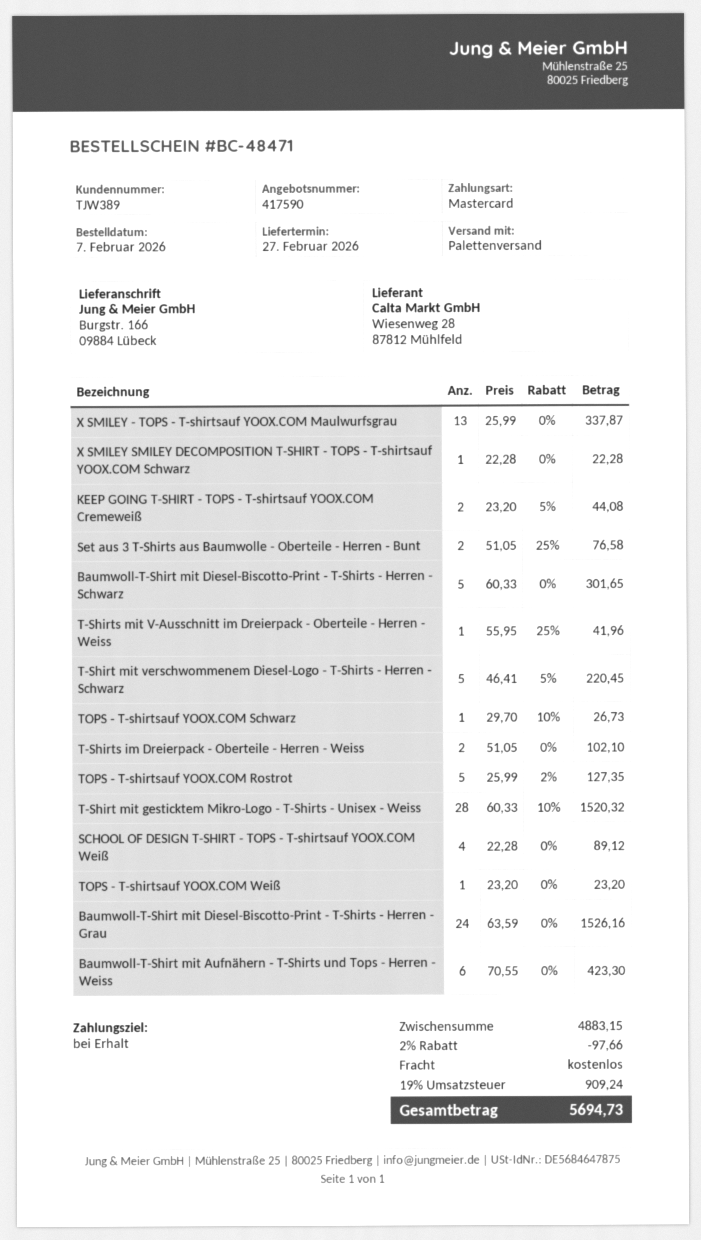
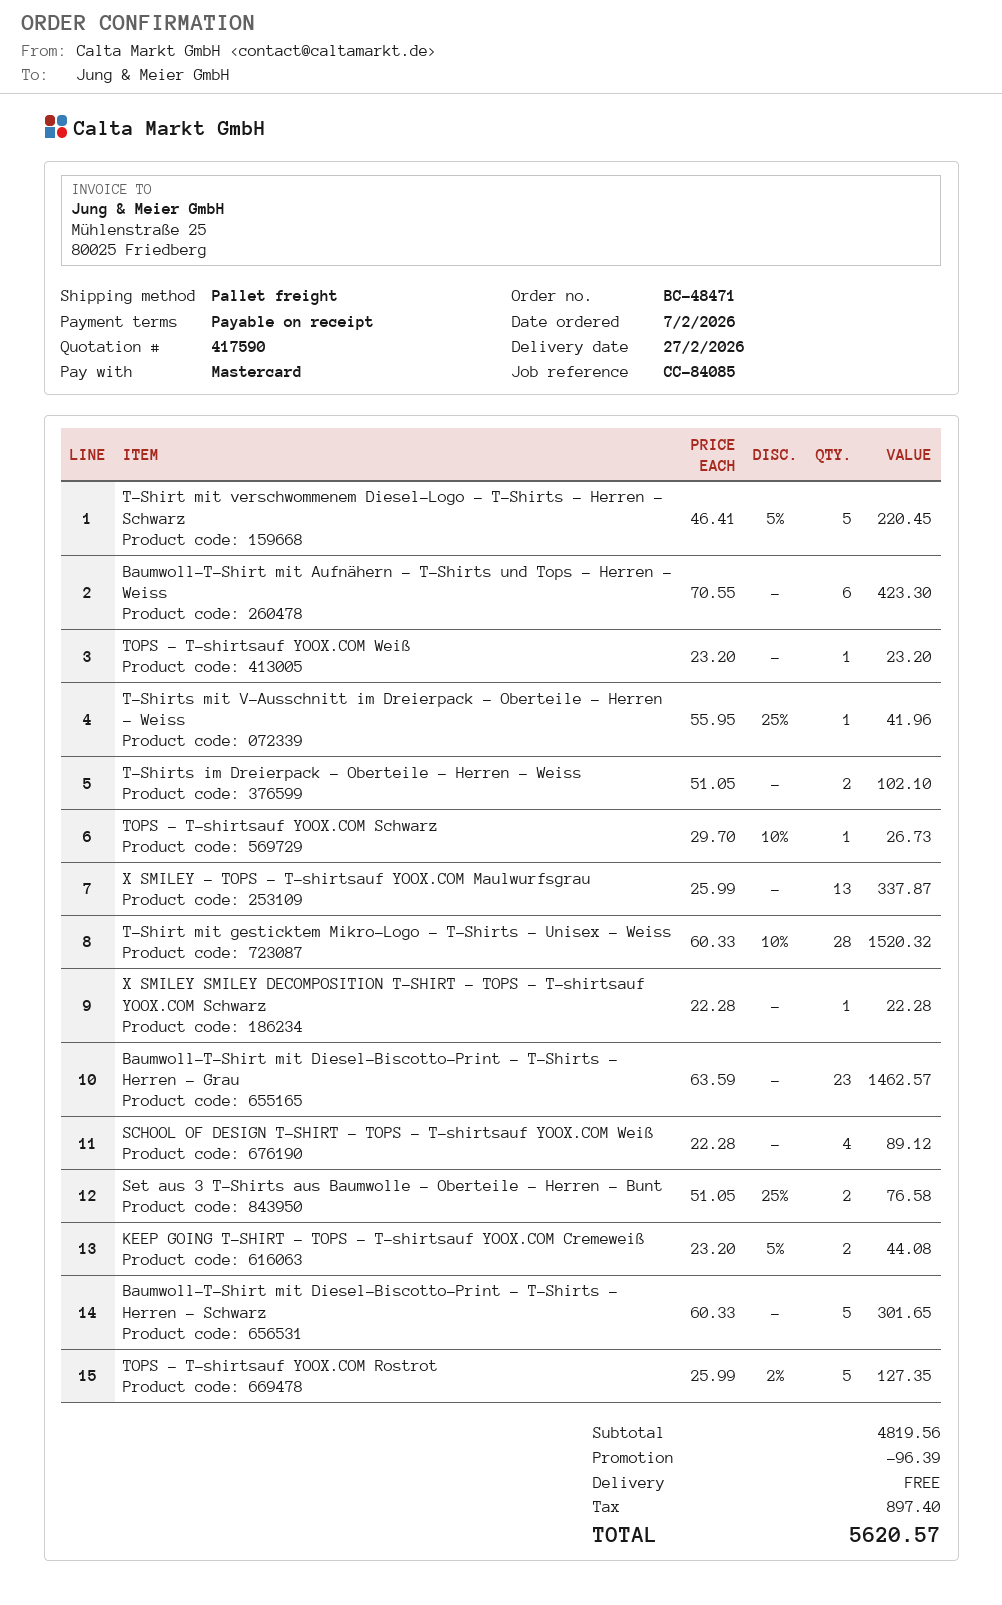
Baumwoll-T-Shirt mit Diesel-Biscotto-Print - T-Shirts - Herren - Grau: 24 x 63.59 = 1526.16 -> 23 x 63.59 = 1462.57
subtotal: 4883.15 -> 4819.56
discount: 97.66 -> 96.39
tax: 909.24 -> 897.40
total: 5694.73 -> 5620.57

